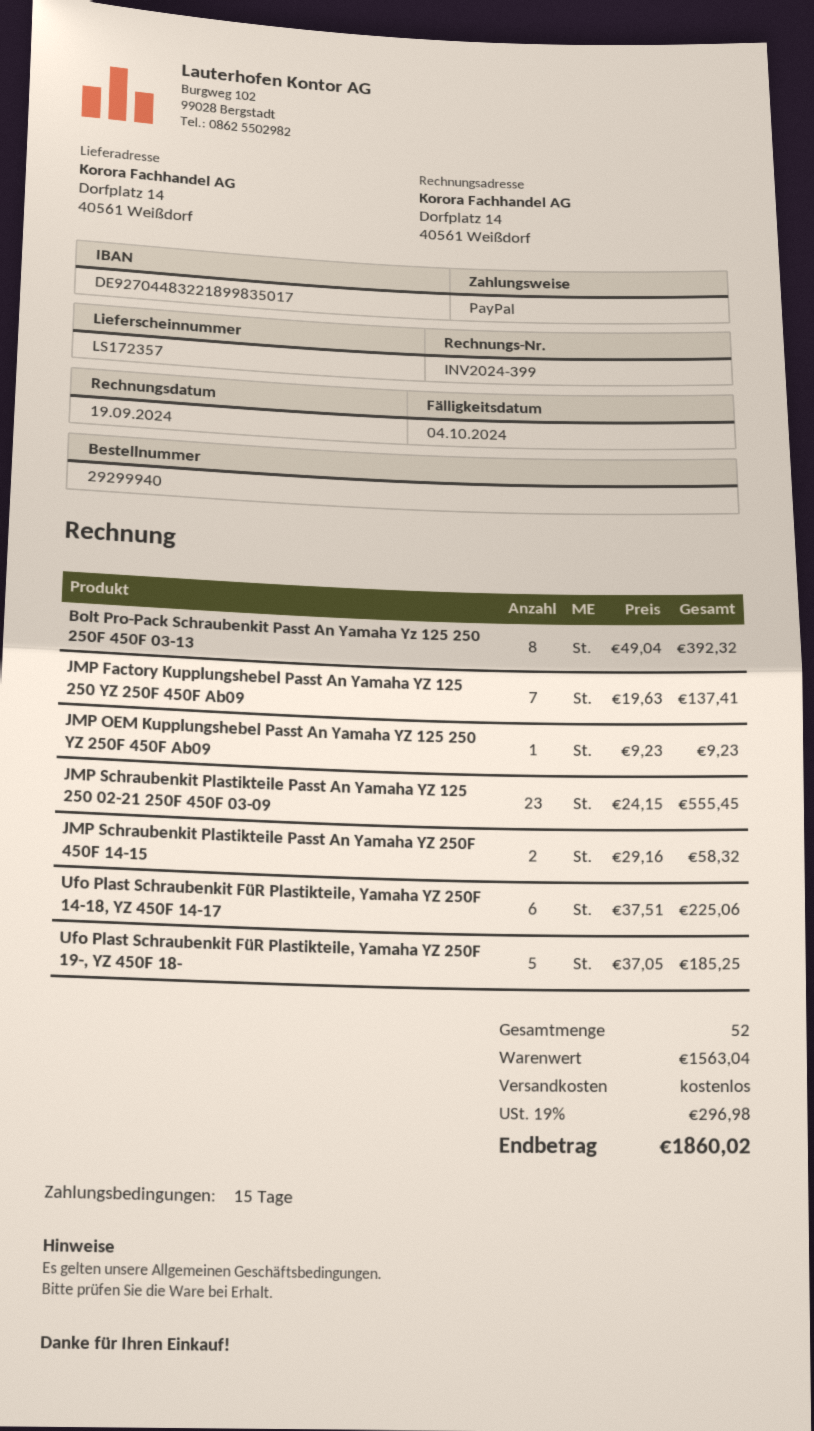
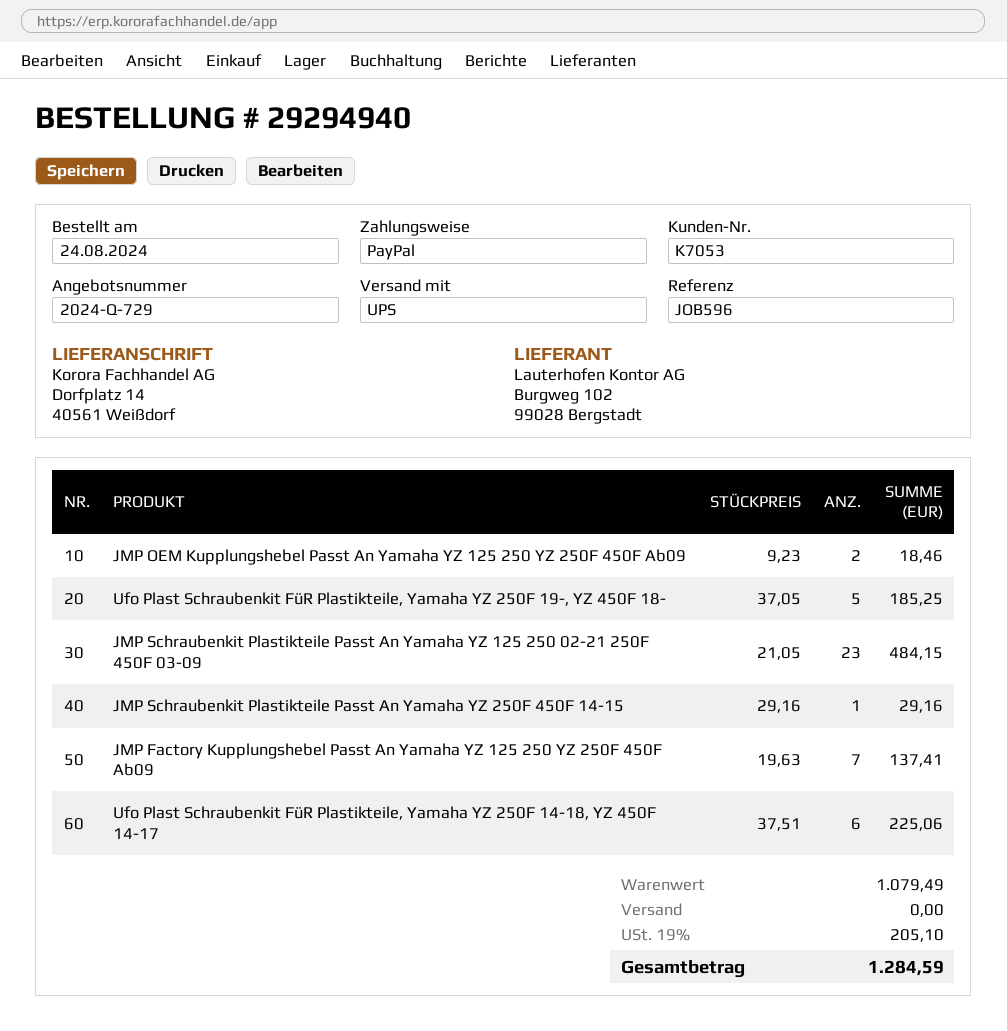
order number: 29299940 -> 29294940
Bolt Pro-Pack Schraubenkit Passt An Yamaha Yz 125 250 250F 450F 03-13: 8 x 49.04 = 392.32 -> none
JMP OEM Kupplungshebel Passt An Yamaha YZ 125 250 YZ 250F 450F Ab09: 1 x 9.23 = 9.23 -> 2 x 9.23 = 18.46
JMP Schraubenkit Plastikteile Passt An Yamaha YZ 125 250 02-21 250F 450F 03-09: 23 x 24.15 = 555.45 -> 23 x 21.05 = 484.15
JMP Schraubenkit Plastikteile Passt An Yamaha YZ 250F 450F 14-15: 2 x 29.16 = 58.32 -> 1 x 29.16 = 29.16
subtotal: 1563.04 -> 1079.49
tax: 19% = 296.98 -> 19% = 205.10
total: 1860.02 -> 1284.59

